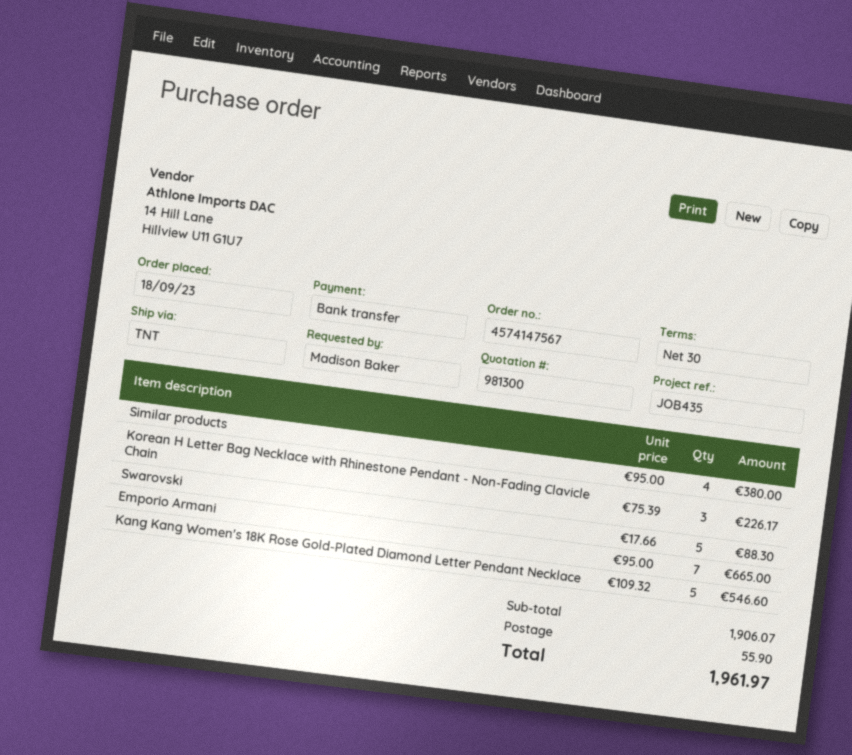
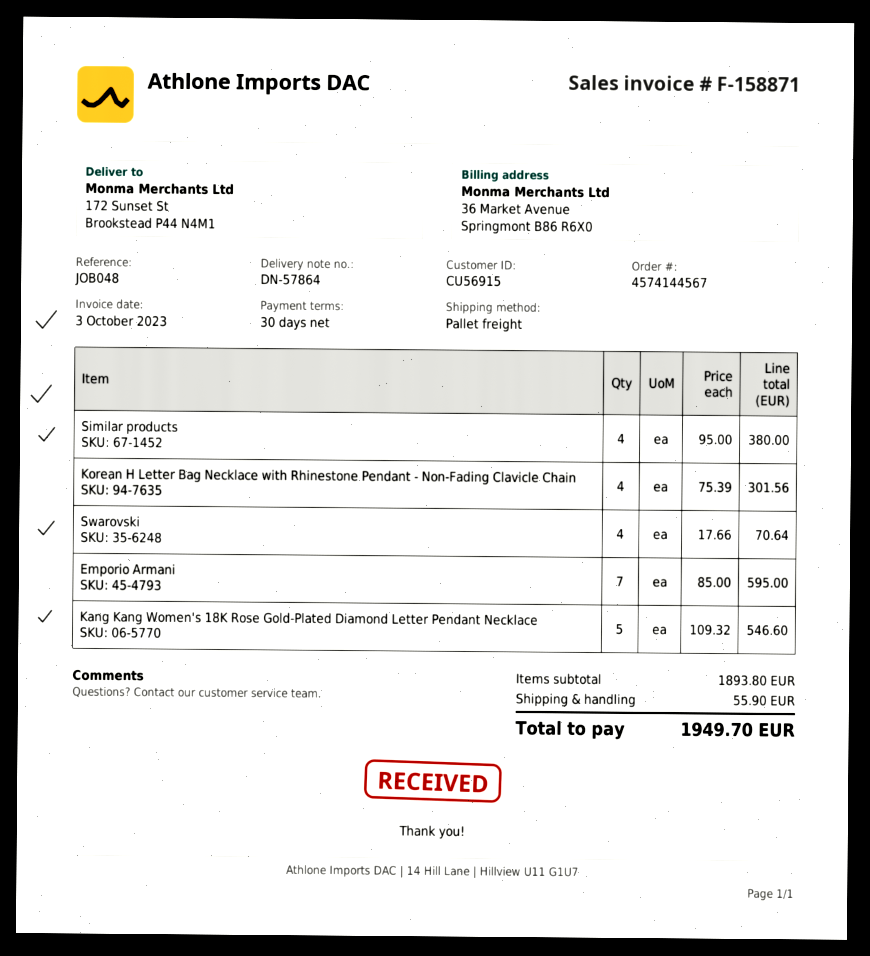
order number: 4574147567 -> 4574144567
reference: JOB435 -> JOB048
shipping method: TNT -> pallet freight
Korean H Letter Bag Necklace with Rhinestone Pendant - Non-Fading Clavicle Chain: 3 x 75.39 = 226.17 -> 4 x 75.39 = 301.56
Swarovski: 5 x 17.66 = 88.30 -> 4 x 17.66 = 70.64
Emporio Armani: 7 x 95.00 = 665.00 -> 7 x 85.00 = 595.00
subtotal: 1906.07 -> 1893.80
total: 1961.97 -> 1949.70

